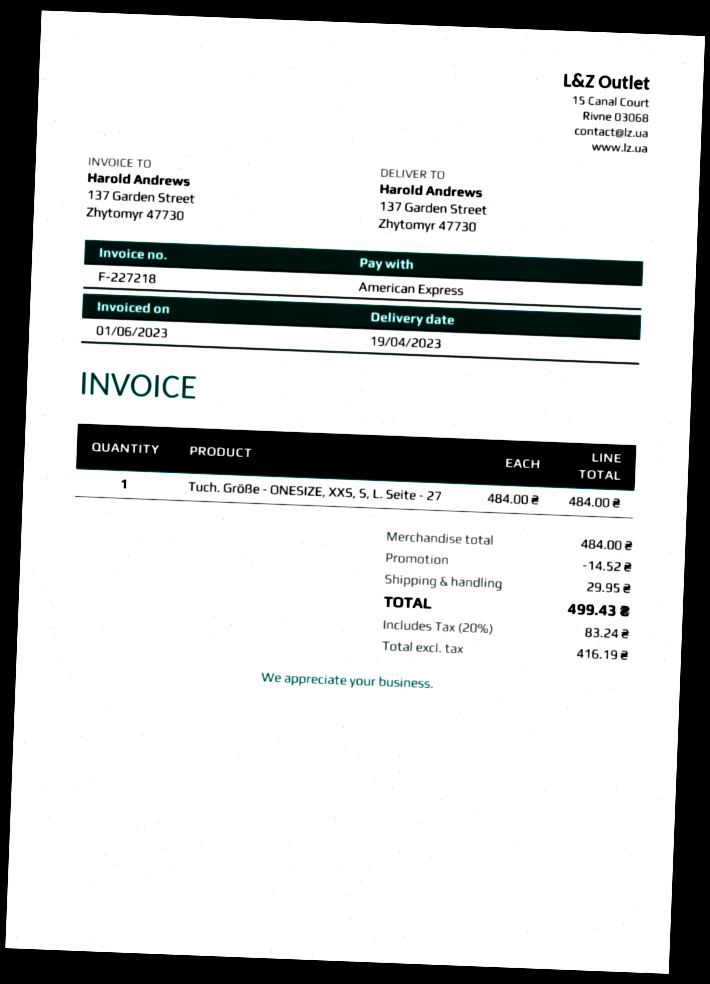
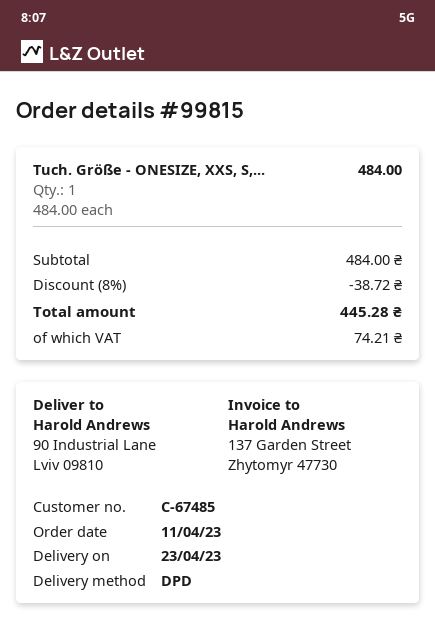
delivery date: 2023-04-19 -> 2023-04-23
ship to: 137 Garden Street, Zhytomyr 47730 -> 90 Industrial Lane, Lviv 09810
discount: 14.52 -> 38.72
shipping: 29.95 -> none
tax: 83.24 -> 74.21
total: 499.43 -> 445.28

